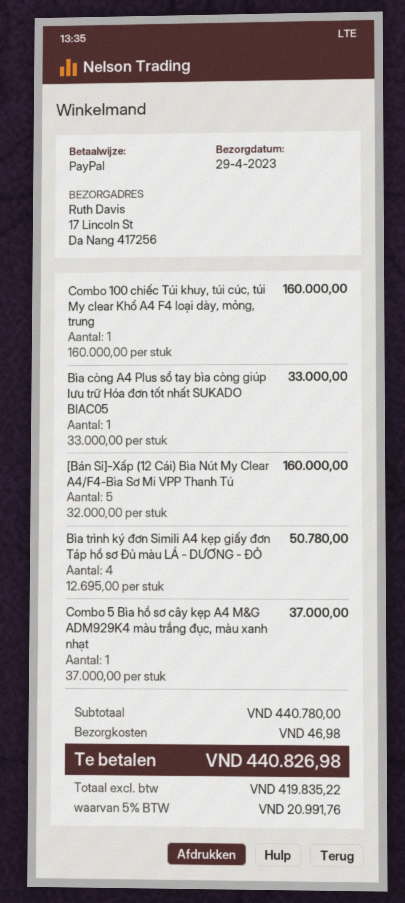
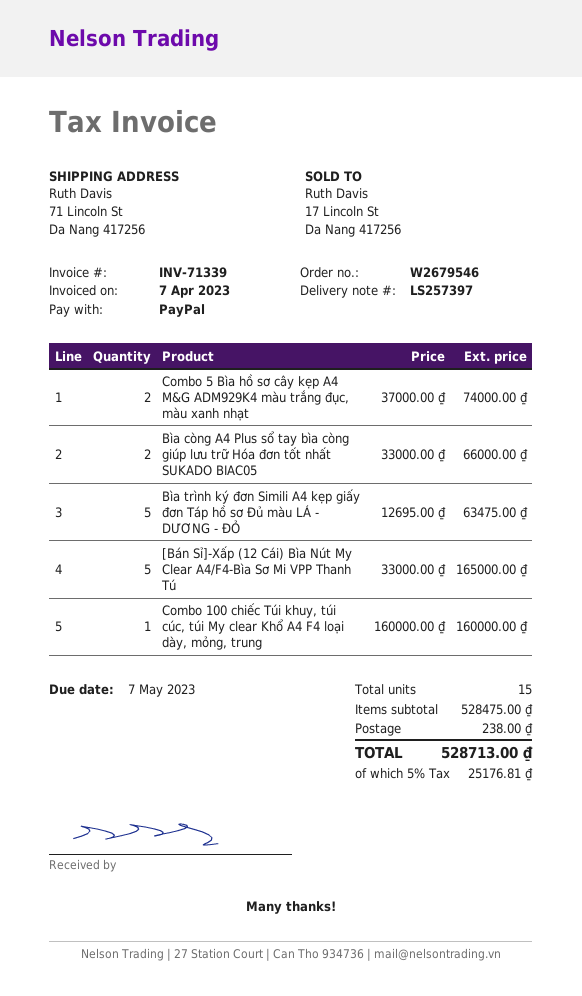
ship to: 17 Lincoln St, Da Nang 417256 -> 71 Lincoln St, Da Nang 417256
Bìa còng A4 Plus sổ tay bìa còng giúp lưu trữ Hóa đơn tốt nhất SUKADO BIAC05: 1 x 33000.00 = 33000.00 -> 2 x 33000.00 = 66000.00
[Bán Sỉ]-Xấp (12 Cái) Bìa Nút My Clear A4/F4-Bìa Sơ Mi VPP Thanh Tú: 5 x 32000.00 = 160000.00 -> 5 x 33000.00 = 165000.00
Bìa trình ký đơn Simili A4 kẹp giấy đơn Táp hồ sơ Đủ màu LÁ - DƯƠNG - ĐỎ: 4 x 12695.00 = 50780.00 -> 5 x 12695.00 = 63475.00
Combo 5 Bìa hồ sơ cây kẹp A4 M&G ADM929K4 màu trắng đục, màu xanh nhạt: 1 x 37000.00 = 37000.00 -> 2 x 37000.00 = 74000.00
subtotal: 440780.00 -> 528475.00
shipping: 46.98 -> 238.00
tax: 5% = 20991.76 -> 5% = 25176.81
total: 440826.98 -> 528713.00

